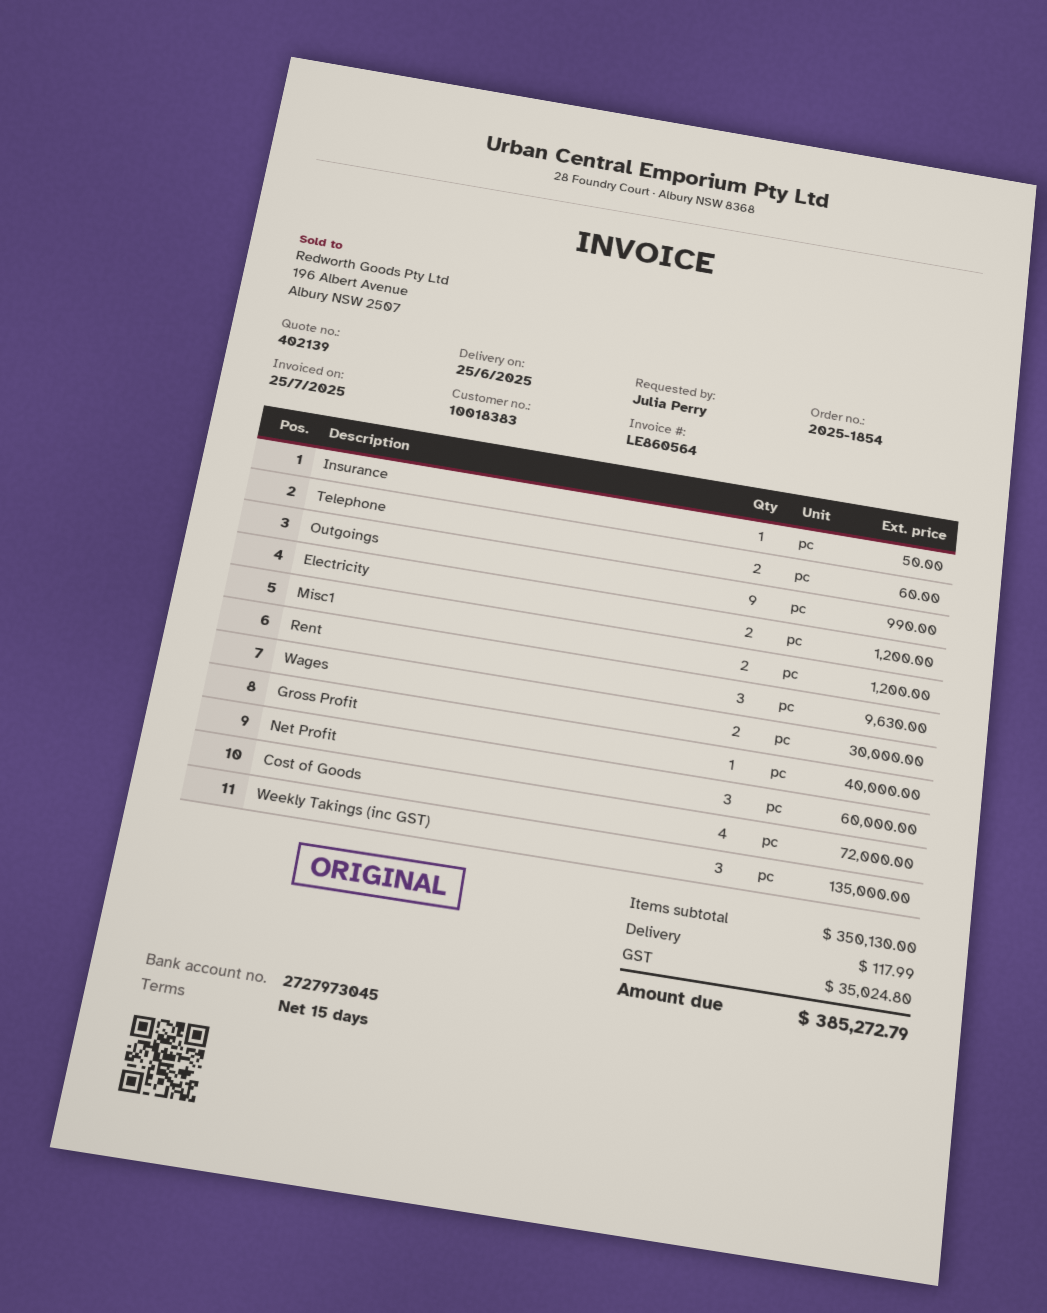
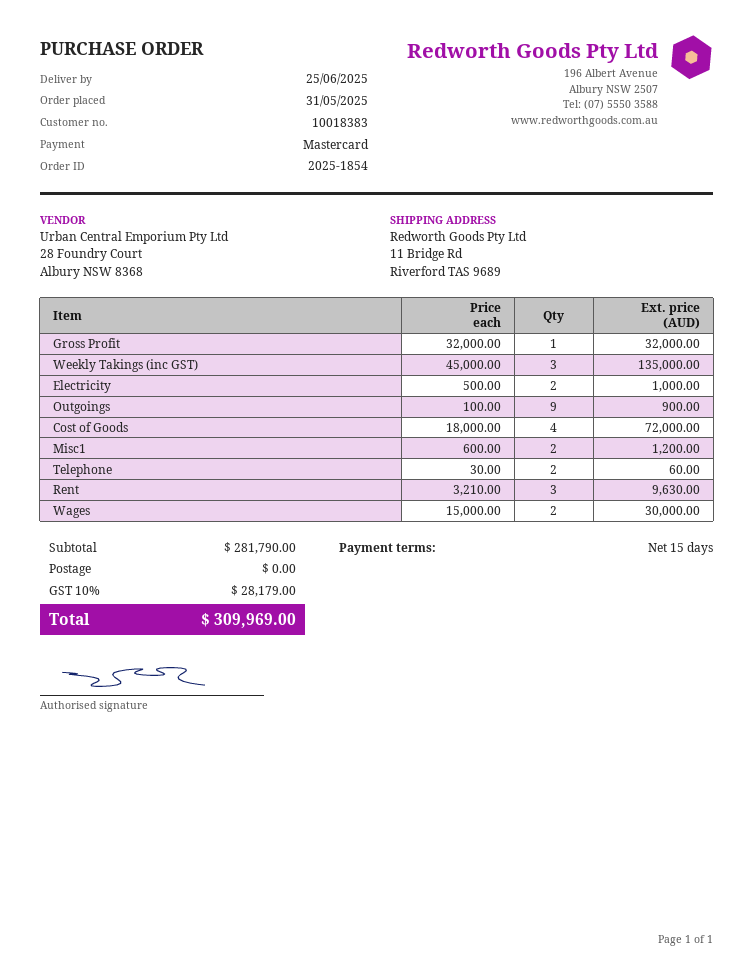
Insurance: 1 for 50.00 -> none
Outgoings: 9 for 990.00 -> 9 for 900.00
Electricity: 2 for 1200.00 -> 2 for 1000.00
Gross Profit: 1 for 40000.00 -> 1 for 32000.00
Net Profit: 3 for 60000.00 -> none
subtotal: 350130.00 -> 281790.00
shipping: 117.99 -> 0.00
tax: 35024.80 -> 28179.00
total: 385272.79 -> 309969.00

